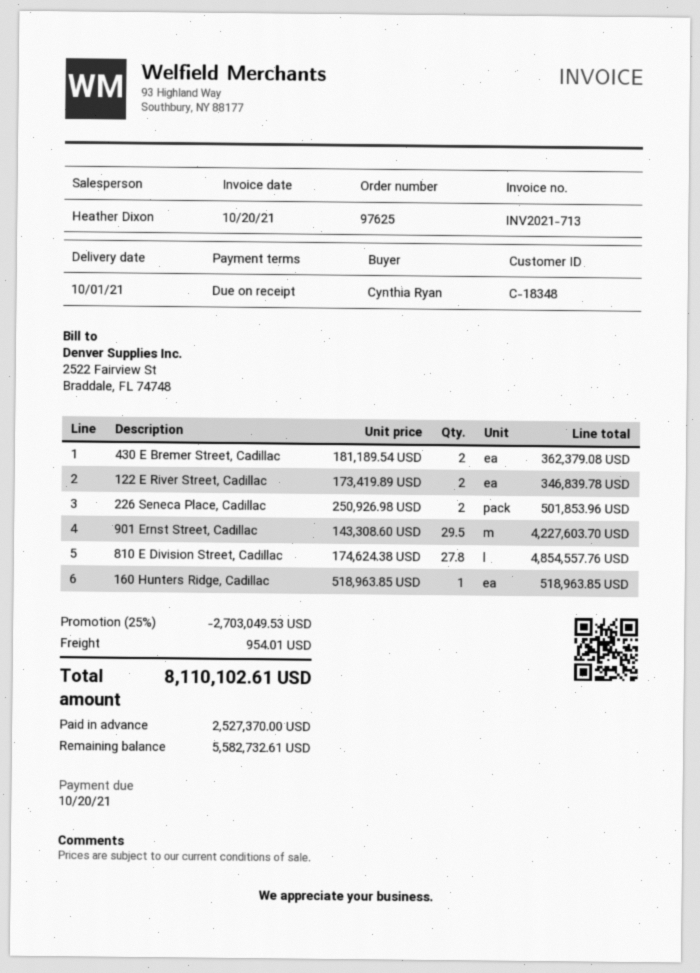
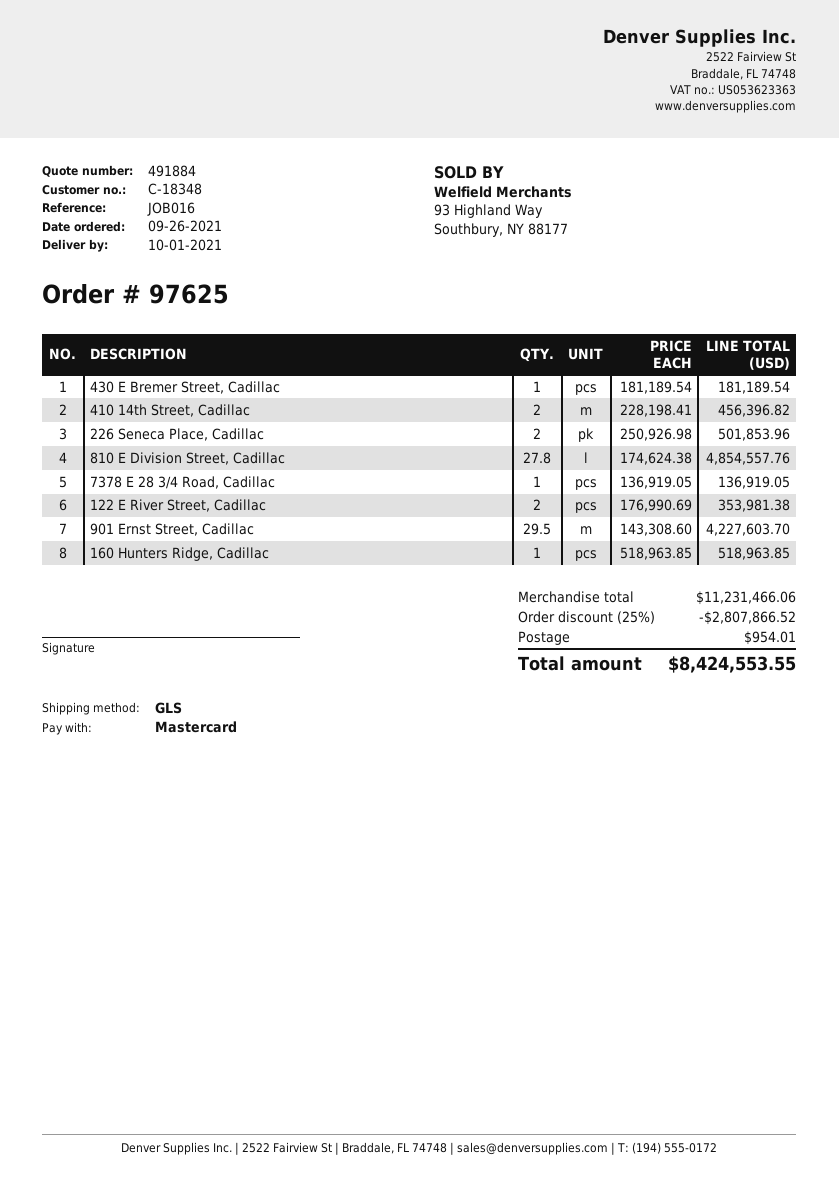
430 E Bremer Street, Cadillac: 2 x 181189.54 = 362379.08 -> 1 x 181189.54 = 181189.54
122 E River Street, Cadillac: 2 x 173419.89 = 346839.78 -> 2 x 176990.69 = 353981.38
410 14th Street, Cadillac: none -> 2 x 228198.41 = 456396.82
7378 E 28 3/4 Road, Cadillac: none -> 1 x 136919.05 = 136919.05
discount: 25% = 2703049.53 -> 25% = 2807866.52
total: 8110102.61 -> 8424553.55

